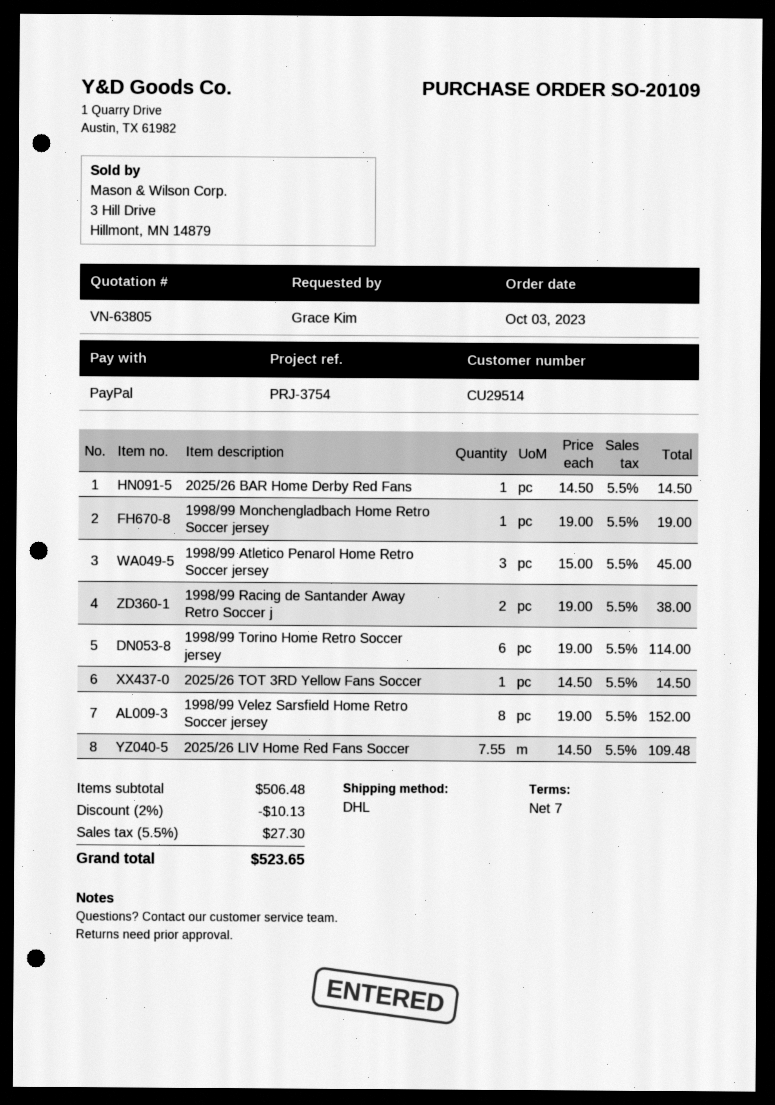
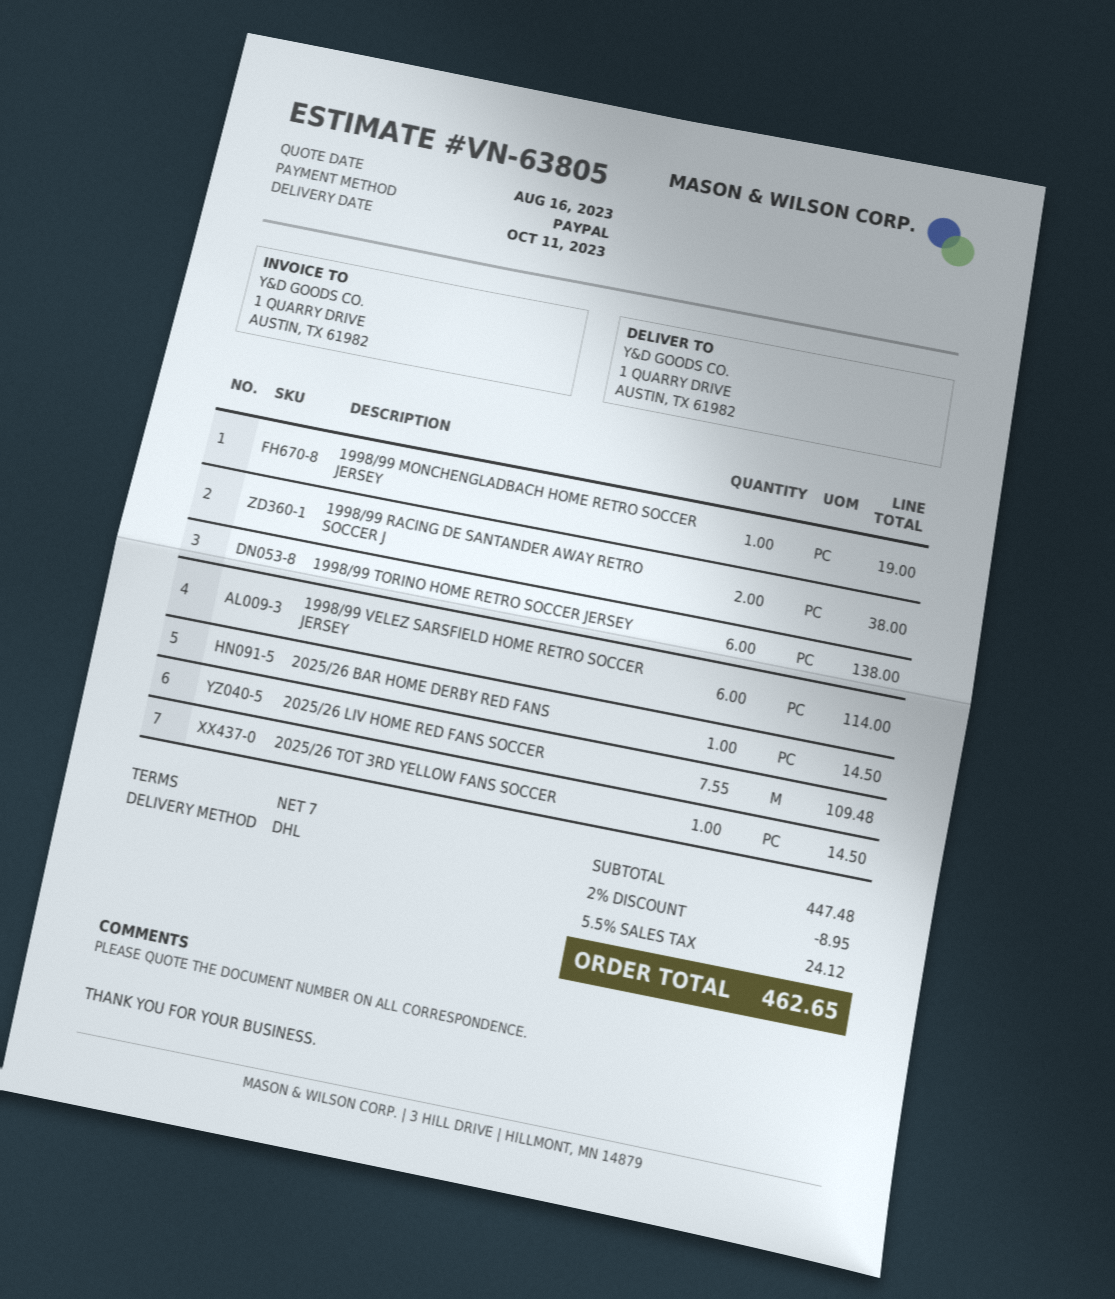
1998/99 Atletico Penarol Home Retro Soccer jersey: 3 for 45.00 -> none
1998/99 Torino Home Retro Soccer jersey: 6 for 114.00 -> 6 for 138.00
1998/99 Velez Sarsfield Home Retro Soccer jersey: 8 for 152.00 -> 6 for 114.00
subtotal: 506.48 -> 447.48
discount: 2% = 10.13 -> 2% = 8.95
tax: 5.5% = 27.30 -> 5.5% = 24.12
total: 523.65 -> 462.65

